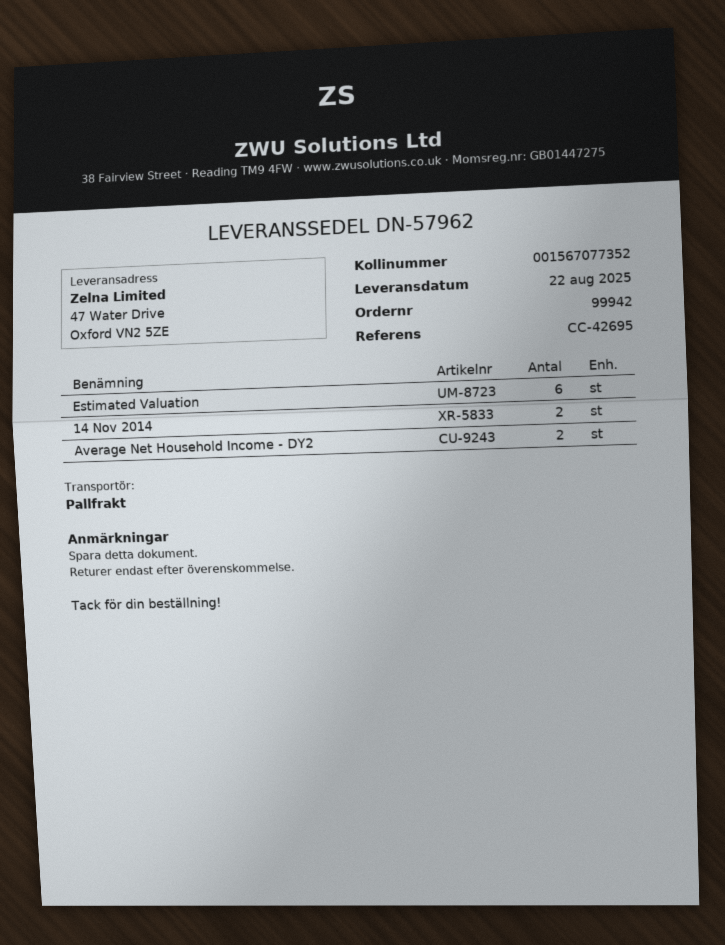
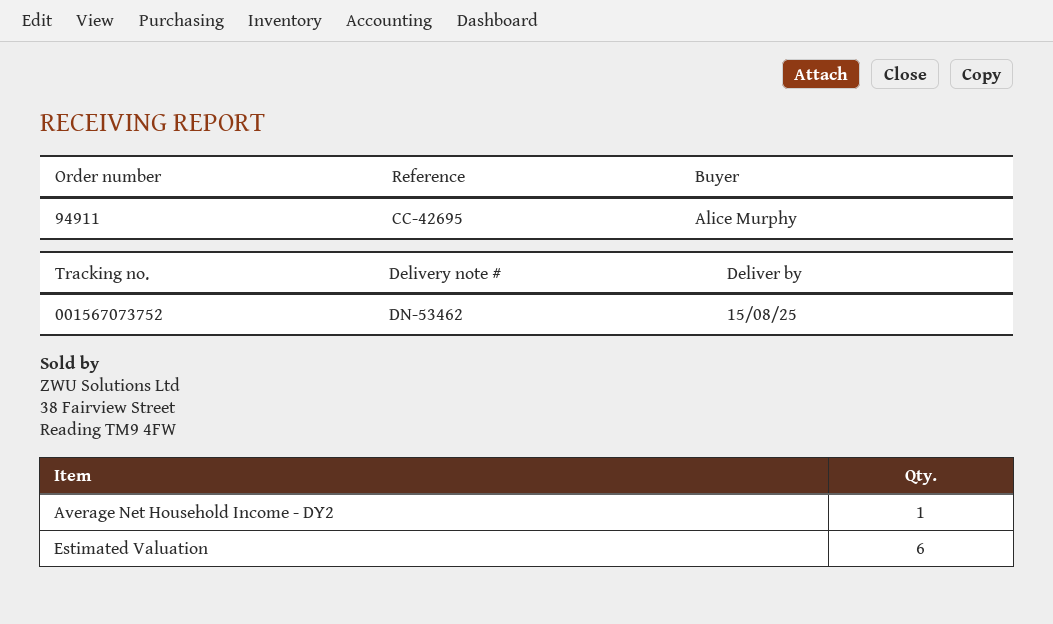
order number: 99942 -> 94911
delivery note number: DN-57962 -> DN-53462
delivery date: 2025-08-22 -> 2025-08-15
tracking number: 001567077352 -> 001567073752
14 Nov 2014: 2 -> none
Average Net Household Income - DY2: 2 -> 1

